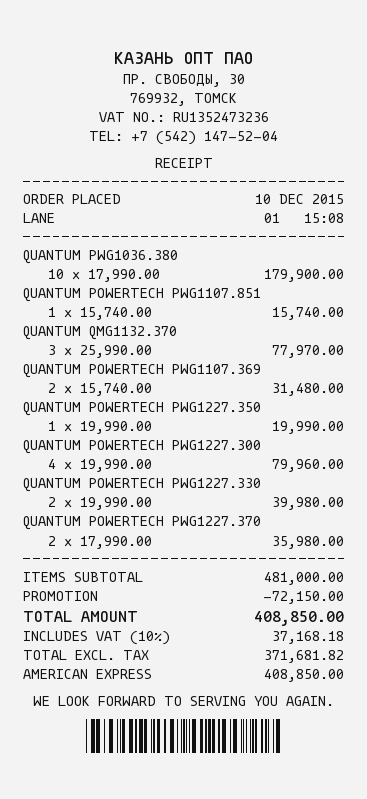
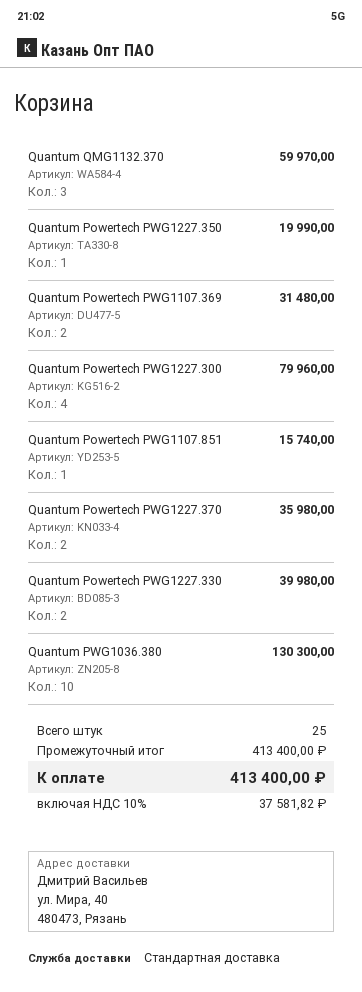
QUANTUM PWG1036.380: 10 for 179900.00 -> 10 for 130300.00
QUANTUM QMG1132.370: 3 for 77970.00 -> 3 for 59970.00
subtotal: 481000.00 -> 413400.00
discount: 72150.00 -> none
tax: 10% = 37168.18 -> 10% = 37581.82
total: 408850.00 -> 413400.00

